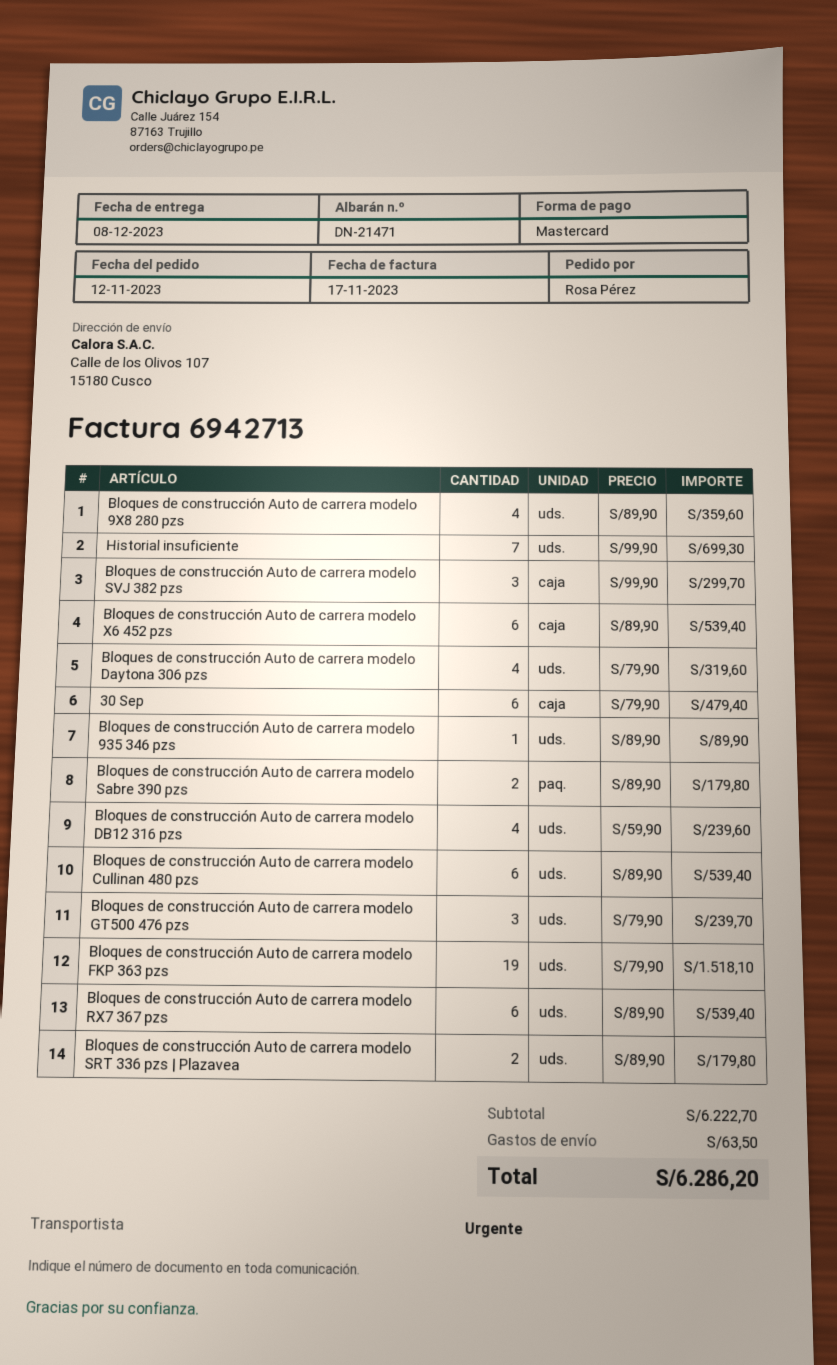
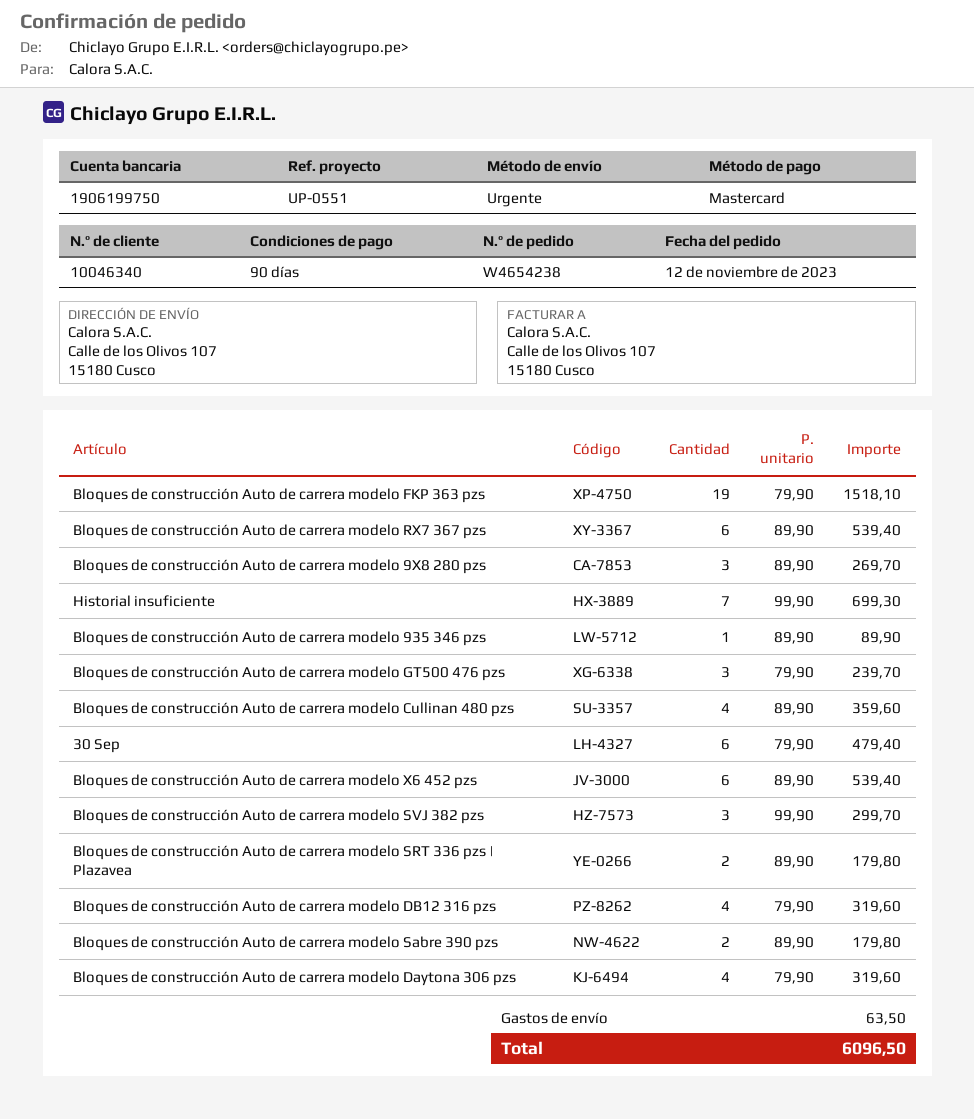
Bloques de construcción Auto de carrera modelo 9X8 280 pzs: 4 x 89.90 = 359.60 -> 3 x 89.90 = 269.70
Bloques de construcción Auto de carrera modelo DB12 316 pzs: 4 x 59.90 = 239.60 -> 4 x 79.90 = 319.60
Bloques de construcción Auto de carrera modelo Cullinan 480 pzs: 6 x 89.90 = 539.40 -> 4 x 89.90 = 359.60
total: 6286.20 -> 6096.50

